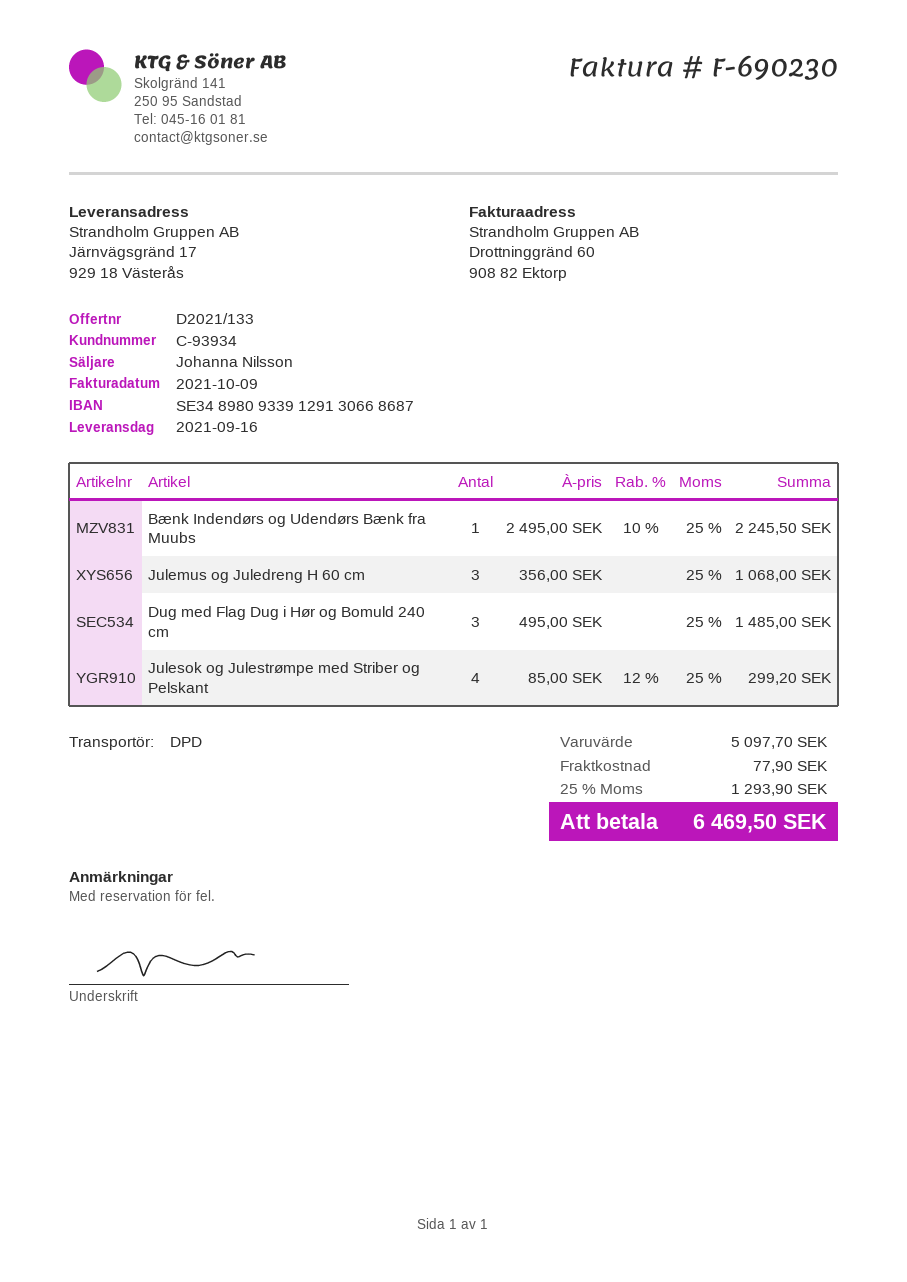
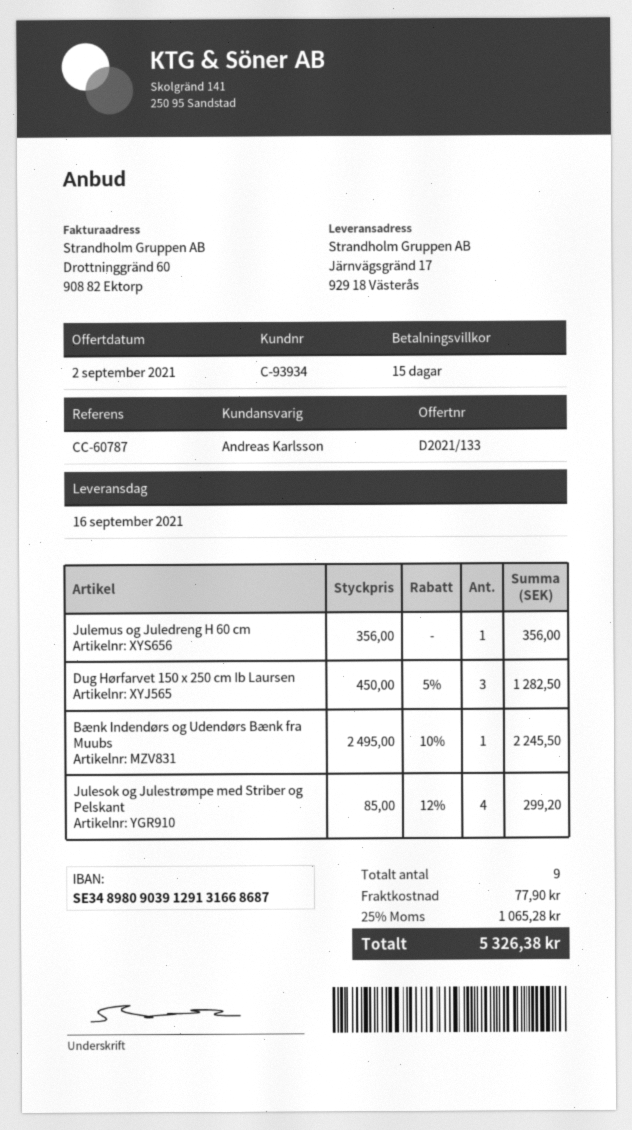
sales rep: Johanna Nilsson -> Andreas Karlsson
bank account: SE3489809339129130668687 -> SE3489809039129131668687
Julemus og Juledreng H 60 cm: 3 x 356.00 = 1068.00 -> 1 x 356.00 = 356.00
Dug med Flag Dug i Hør og Bomuld 240 cm: 3 x 495.00 = 1485.00 -> none
Dug Hørfarvet 150 x 250 cm Ib Laursen: none -> 3 x 450.00 - 5% = 1282.50
tax: 25% = 1293.90 -> 25% = 1065.28
total: 6469.50 -> 5326.38

